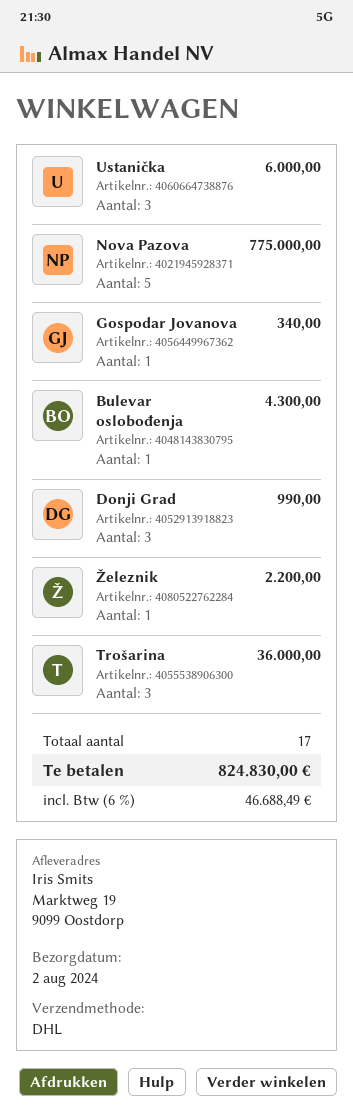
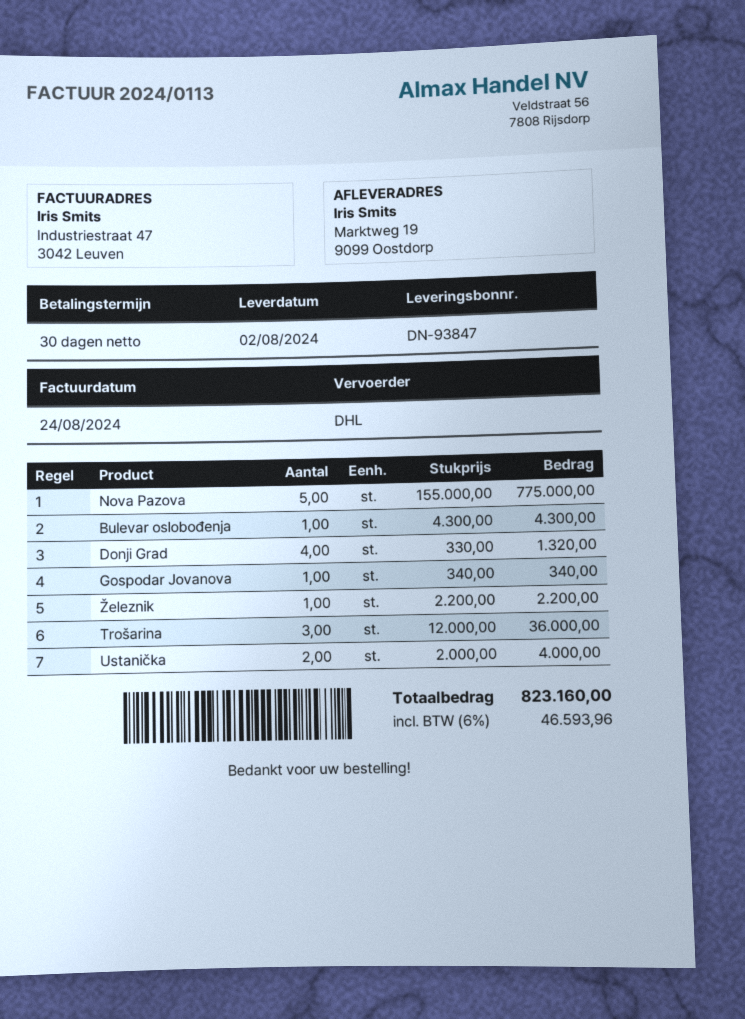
Ustanička: 3 for 6000.00 -> 2 for 4000.00
Donji Grad: 3 for 990.00 -> 4 for 1320.00
tax: 6% = 46688.49 -> 6% = 46593.96
total: 824830.00 -> 823160.00

